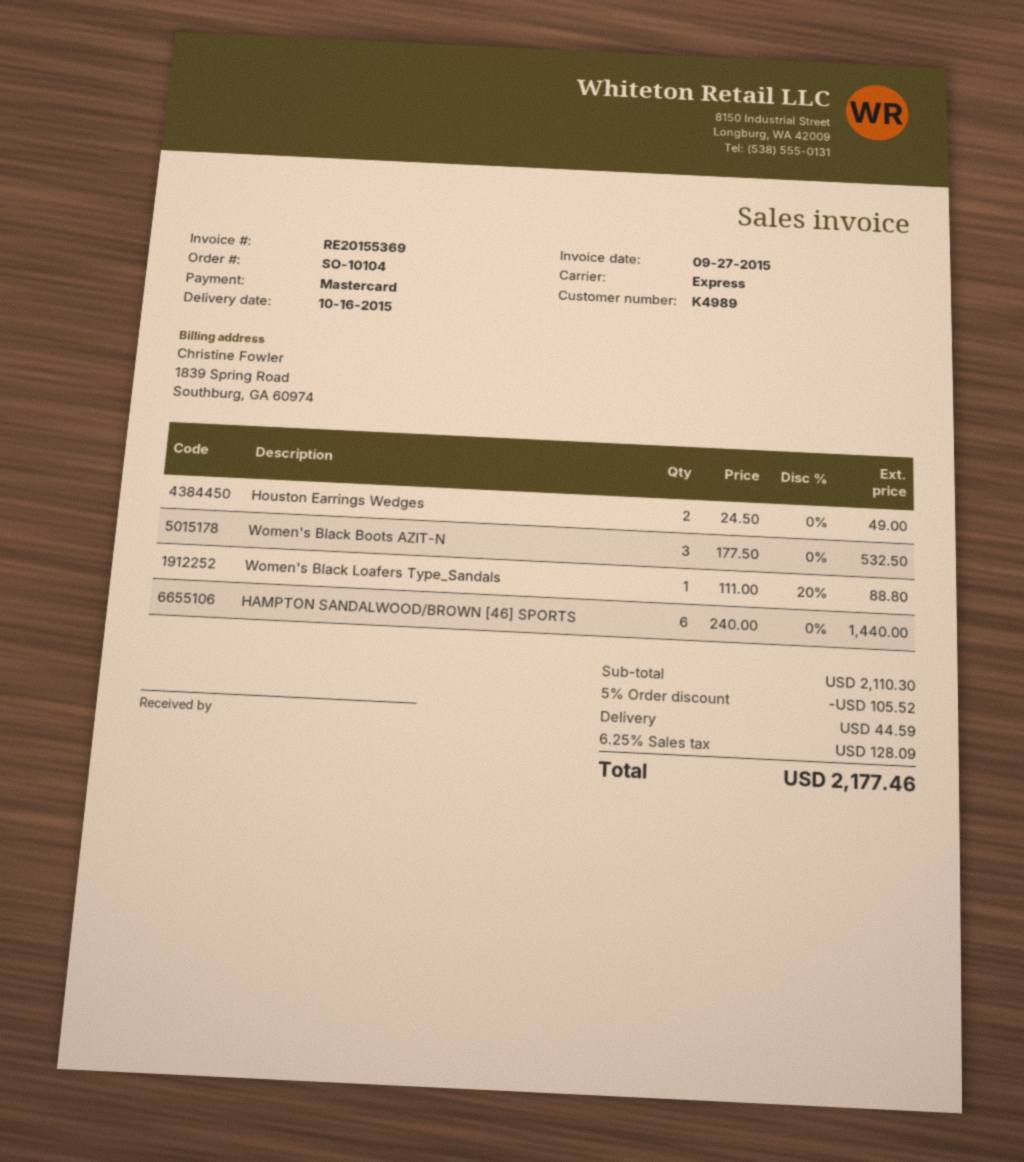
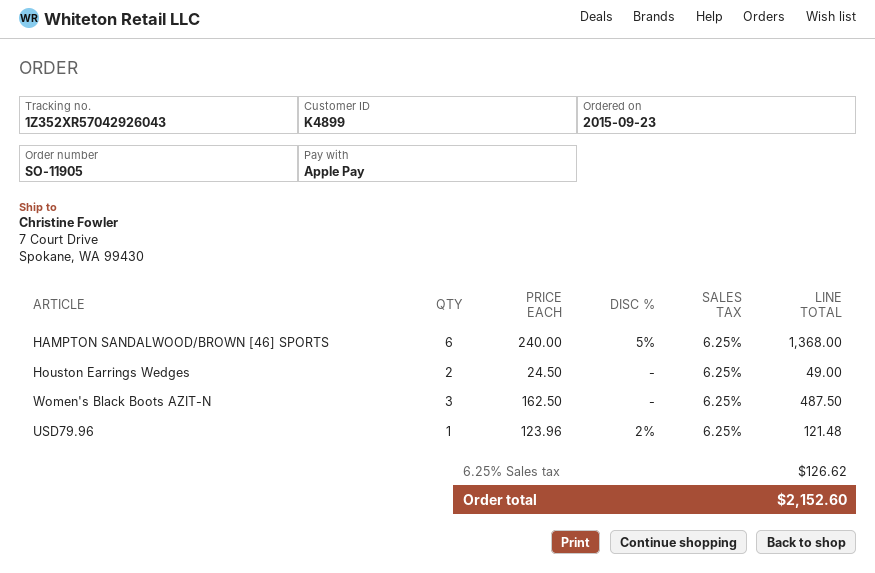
order number: SO-10104 -> SO-11905
customer number: K4989 -> K4899
payment method: Mastercard -> Apple Pay
Women's Black Boots AZIT-N: 3 x 177.50 = 532.50 -> 3 x 162.50 = 487.50
Women's Black Loafers Type_Sandals: 1 x 111.00 - 20% = 88.80 -> none
HAMPTON SANDALWOOD/BROWN [46] SPORTS: 6 x 240.00 = 1440.00 -> 6 x 240.00 - 5% = 1368.00
USD79.96: none -> 1 x 123.96 - 2% = 121.48
discount: 5% = 105.52 -> none
shipping: 44.59 -> none
tax: 6.25% = 128.09 -> 6.25% = 126.62
total: 2177.46 -> 2152.60

